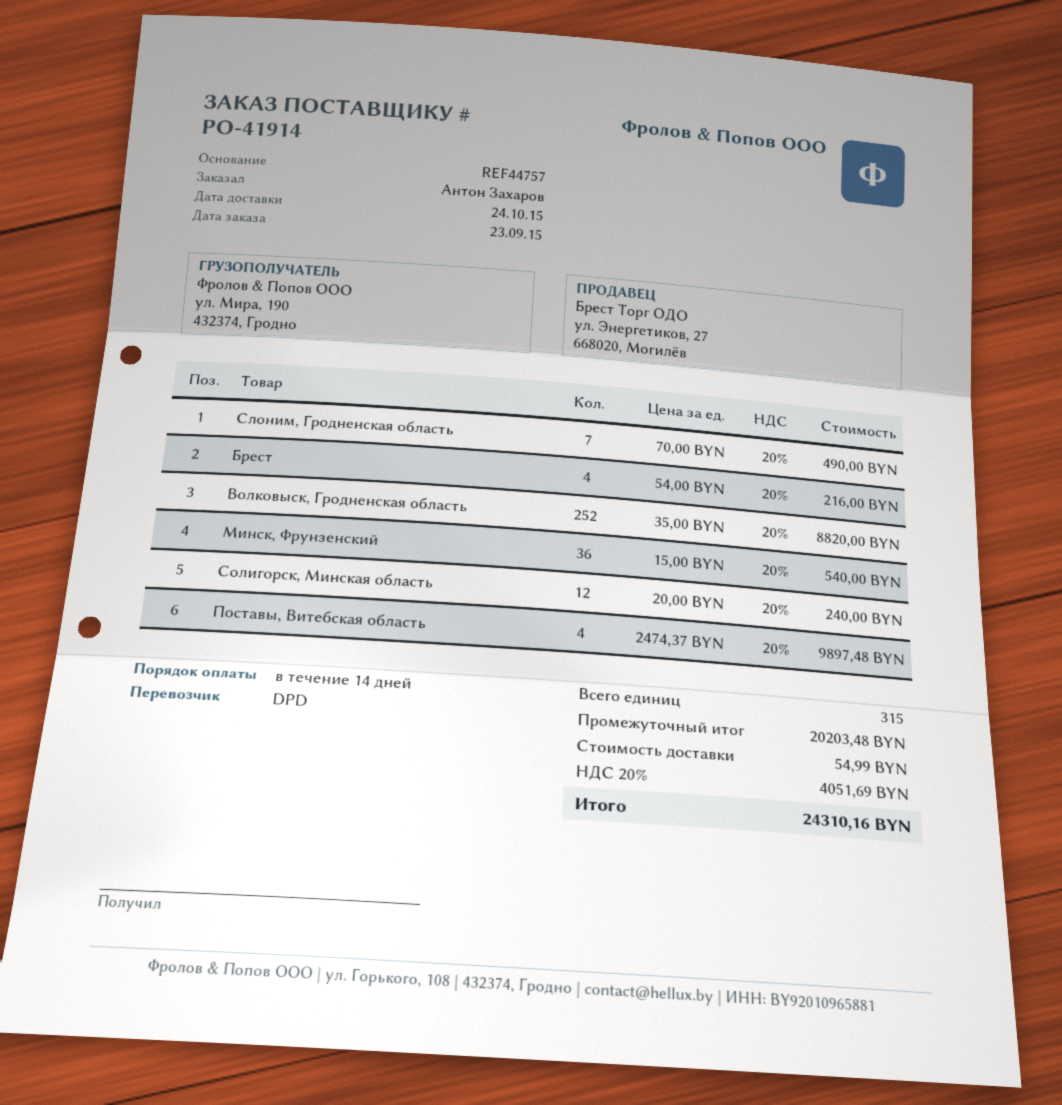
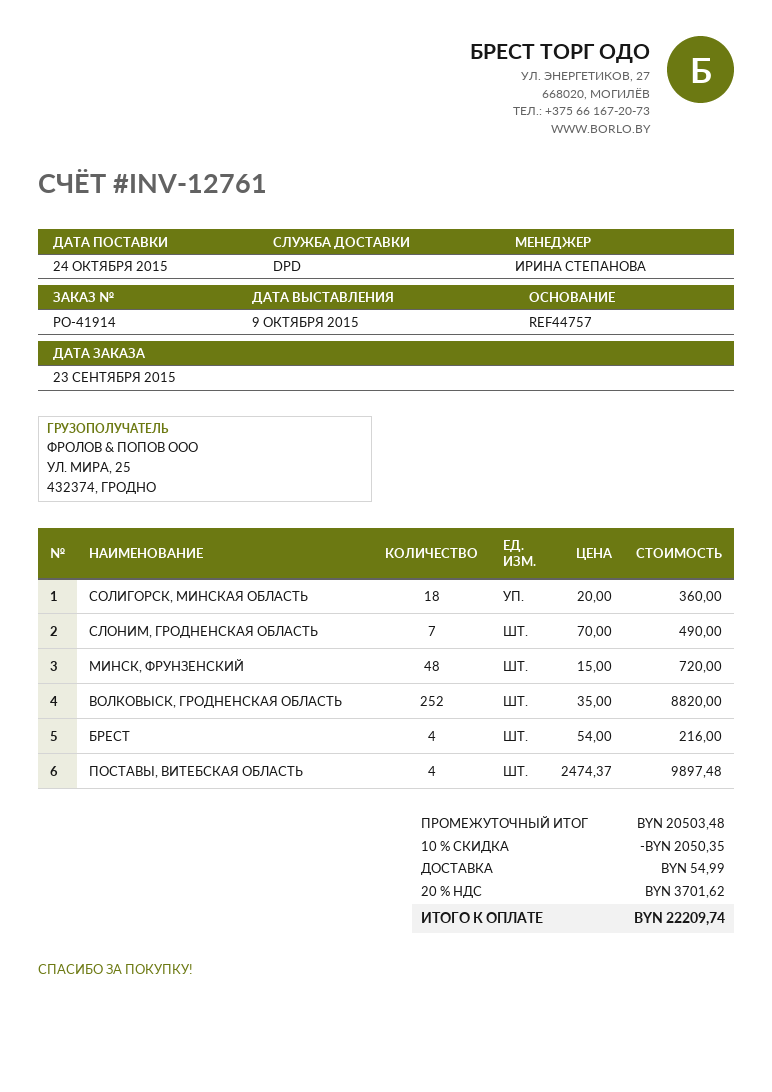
ship to: ул. Мира, 190, 432374, Гродно -> УЛ. МИРА, 25, 432374, ГРОДНО
Минск, Фрунзенский: 36 x 15.00 = 540.00 -> 48 x 15.00 = 720.00
Солигорск, Минская область: 12 x 20.00 = 240.00 -> 18 x 20.00 = 360.00
subtotal: 20203.48 -> 20503.48
discount: none -> 10% = 2050.35
tax: 20% = 4051.69 -> 20% = 3701.62
total: 24310.16 -> 22209.74

